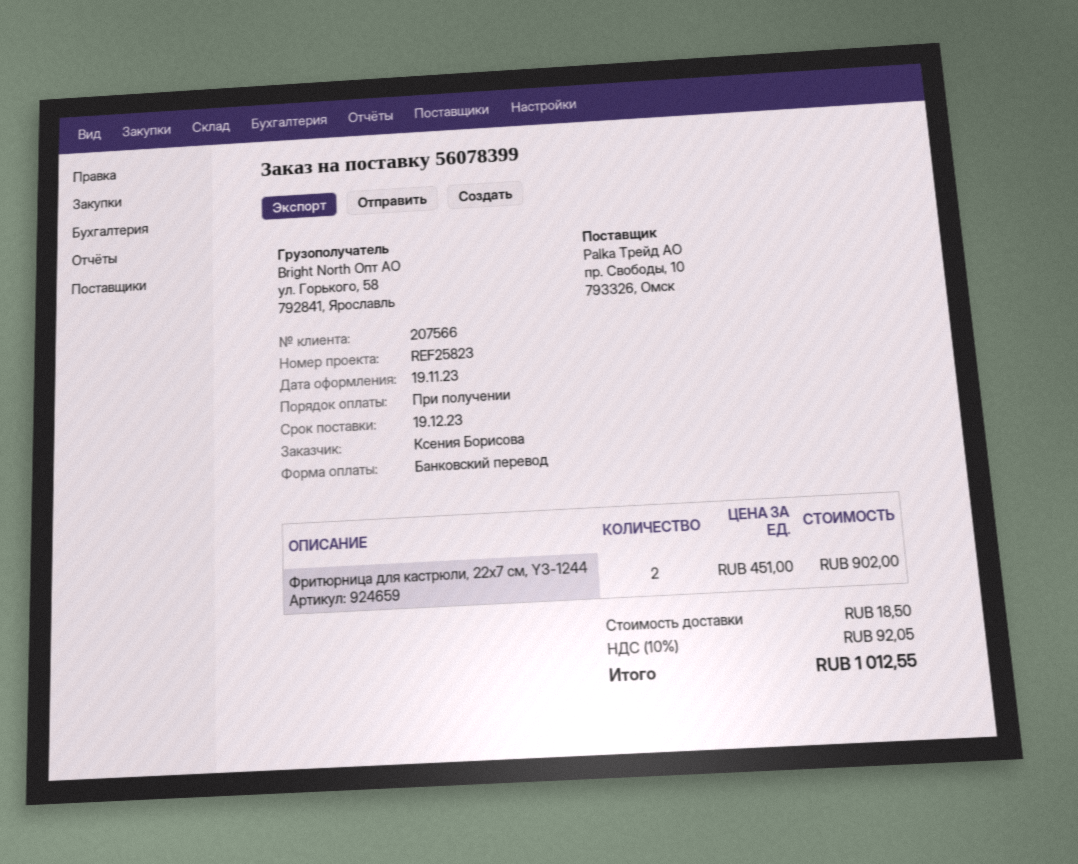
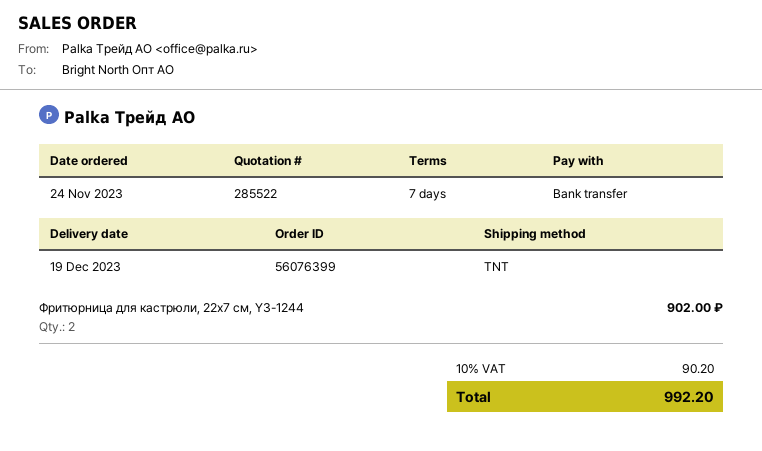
order number: 56078399 -> 56076399
order date: 2023-11-19 -> 2023-11-24
payment terms: on receipt -> 7 days
shipping: 18.50 -> none
tax: 10% = 92.05 -> 10% = 90.20
total: 1012.55 -> 992.20

